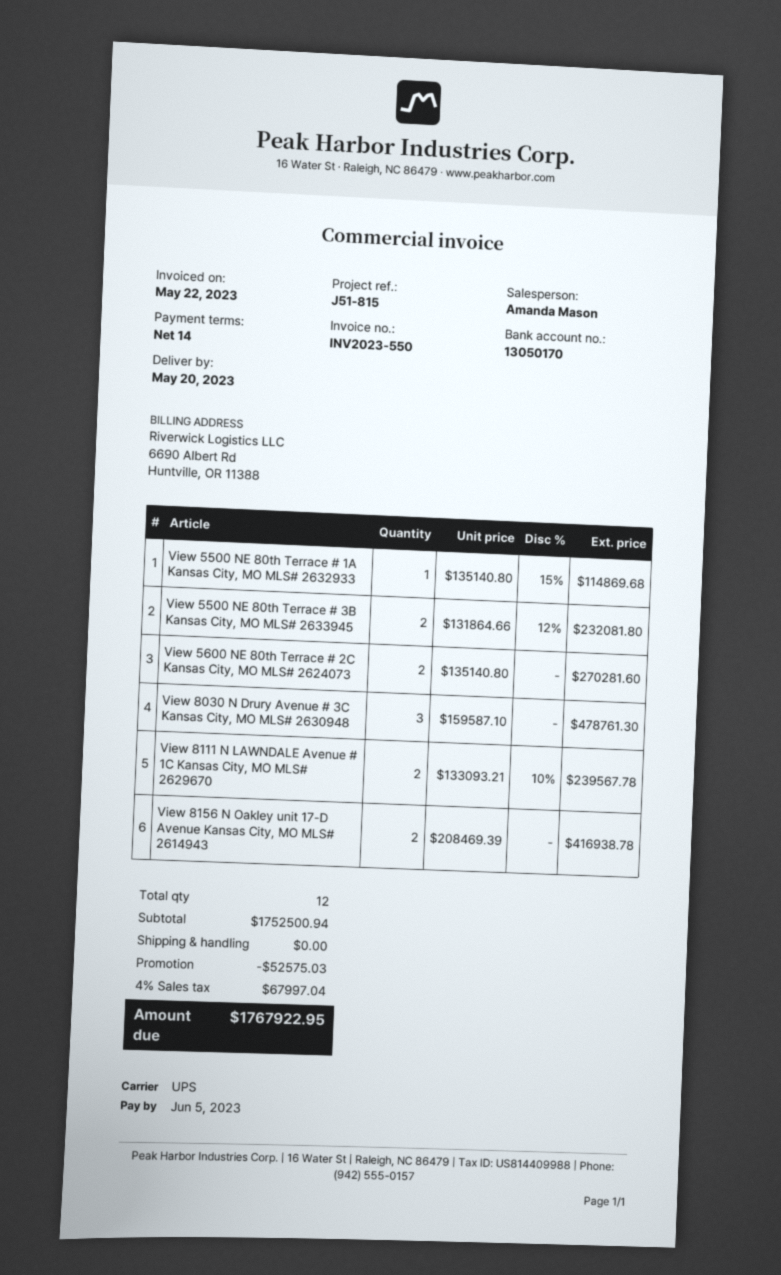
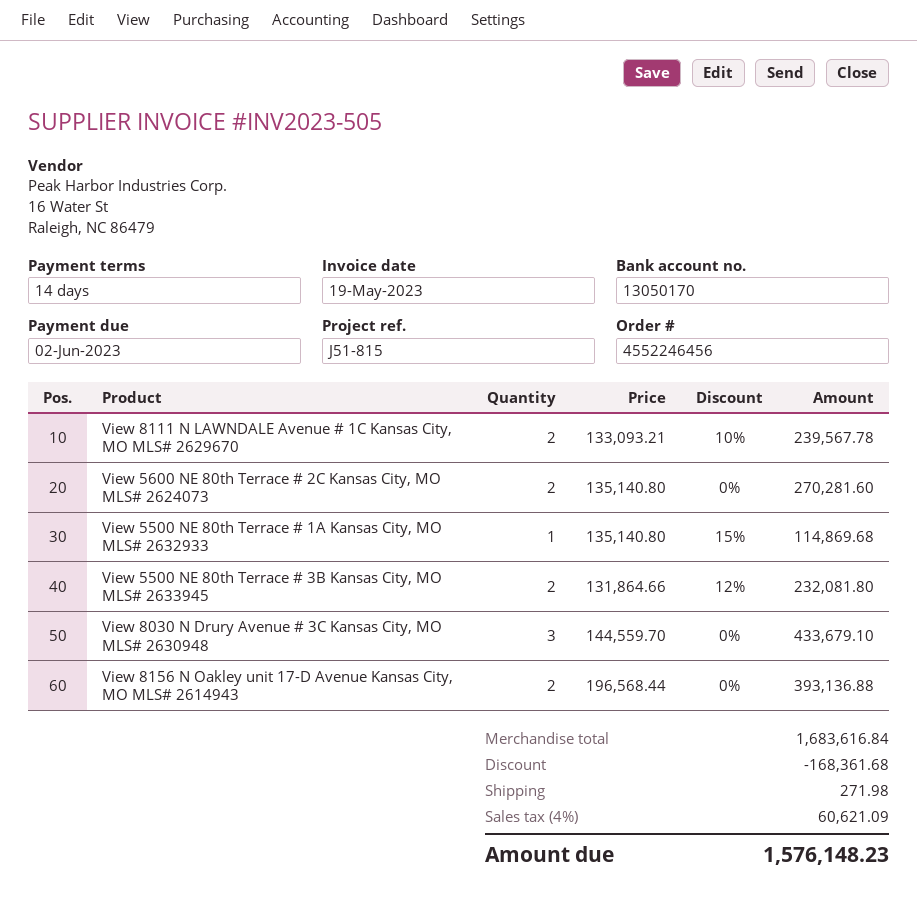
invoice number: INV2023-550 -> INV2023-505
invoice date: 2023-05-22 -> 2023-05-19
due date: 2023-06-05 -> 2023-06-02
View 8030 N Drury Avenue # 3C Kansas City, MO MLS# 2630948: 3 x 159587.10 = 478761.30 -> 3 x 144559.70 = 433679.10
View 8156 N Oakley unit 17-D Avenue Kansas City, MO MLS# 2614943: 2 x 208469.39 = 416938.78 -> 2 x 196568.44 = 393136.88
subtotal: 1752500.94 -> 1683616.84
discount: 52575.03 -> 168361.68
shipping: 0.00 -> 271.98
tax: 4% = 67997.04 -> 4% = 60621.09
total: 1767922.95 -> 1576148.23

